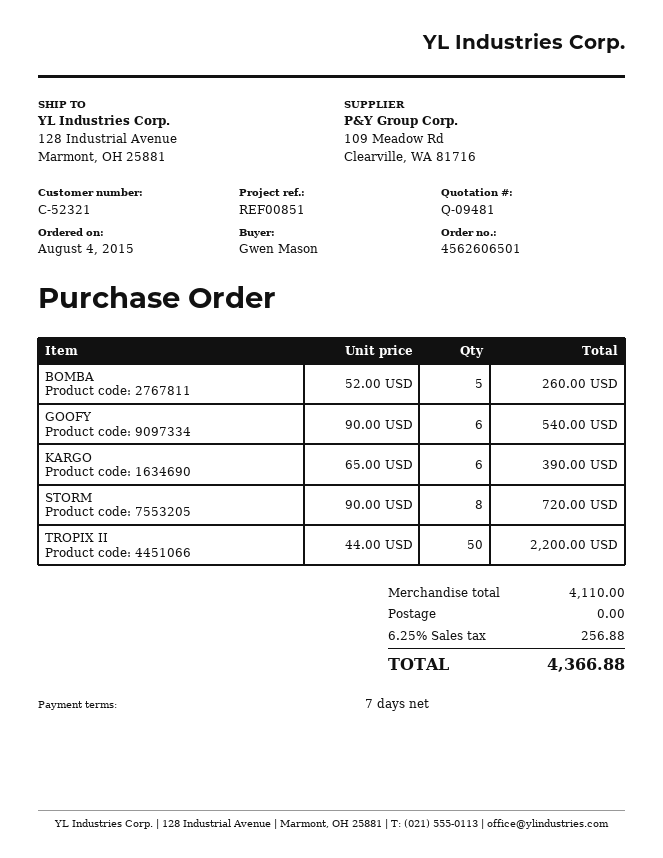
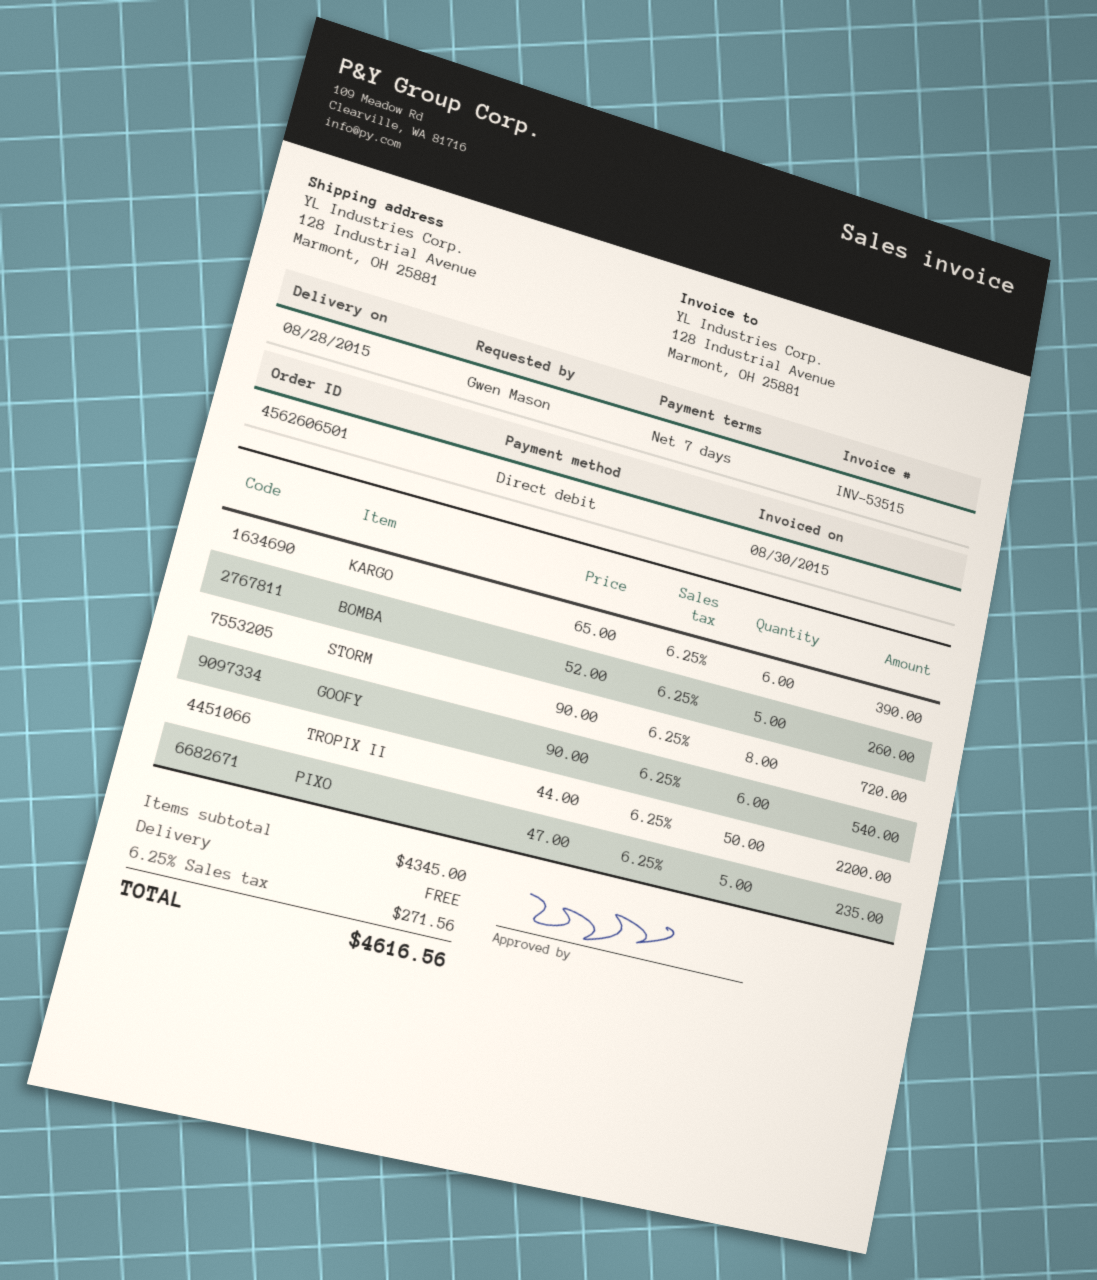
PIXO: none -> 5 x 47.00 = 235.00
subtotal: 4110.00 -> 4345.00
tax: 6.25% = 256.88 -> 6.25% = 271.56
total: 4366.88 -> 4616.56

